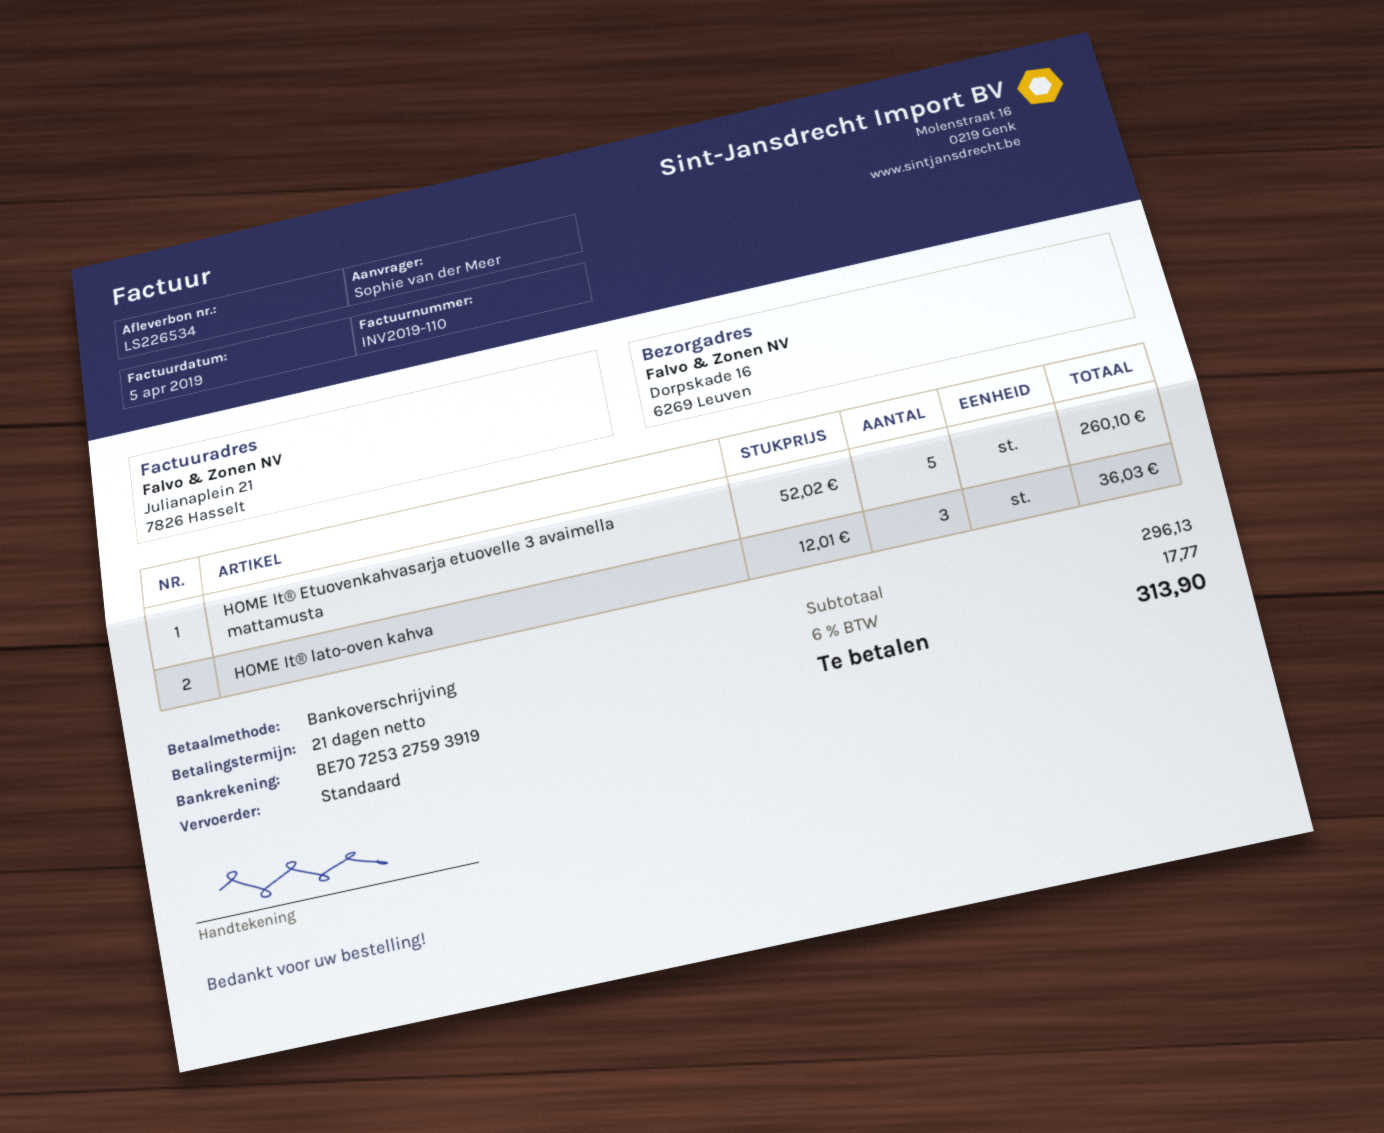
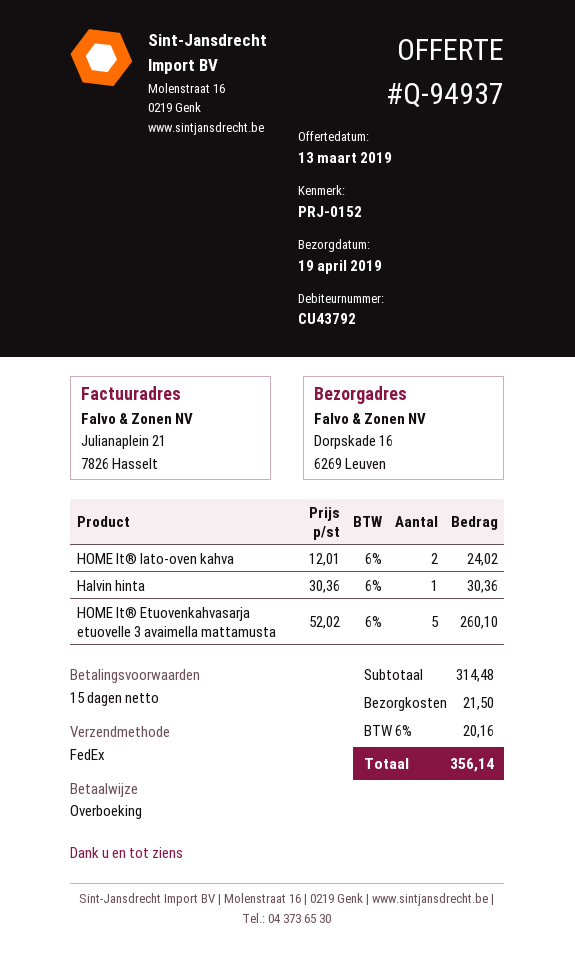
payment terms: 21 days -> 15 days
shipping method: standard -> FedEx
HOME It® lato-oven kahva: 3 x 12.01 = 36.03 -> 2 x 12.01 = 24.02
Halvin hinta: none -> 1 x 30.36 = 30.36
subtotal: 296.13 -> 314.48
shipping: none -> 21.50
tax: 6% = 17.77 -> 6% = 20.16
total: 313.90 -> 356.14

